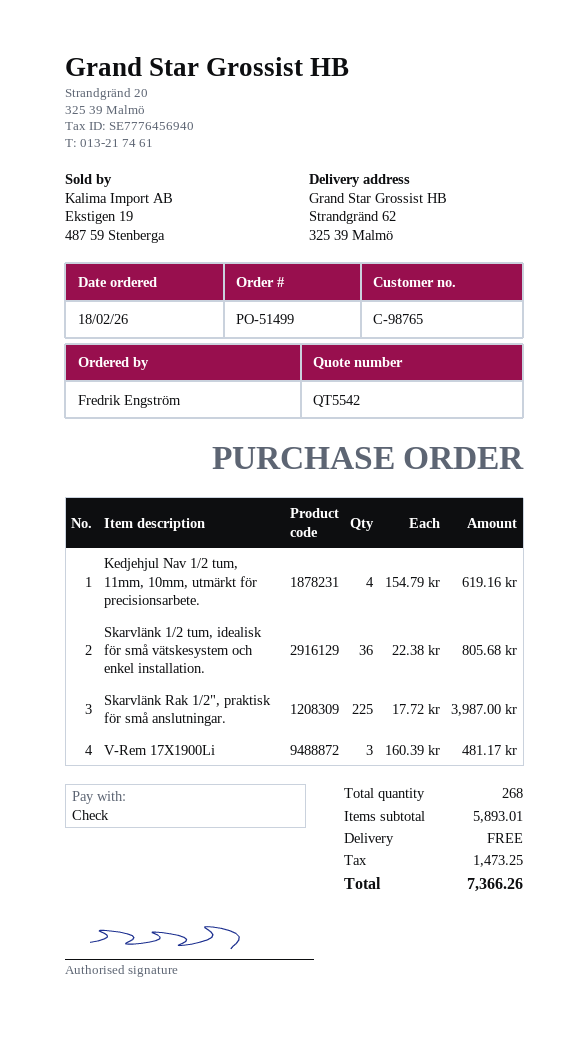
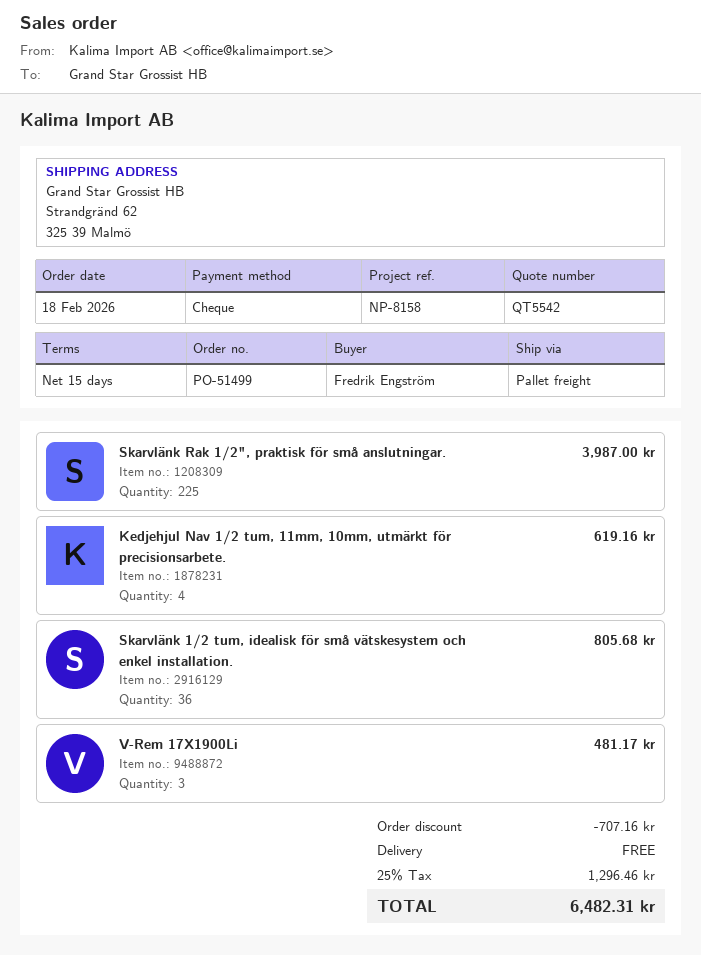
discount: none -> 707.16
tax: 1473.25 -> 1296.46
total: 7366.26 -> 6482.31

